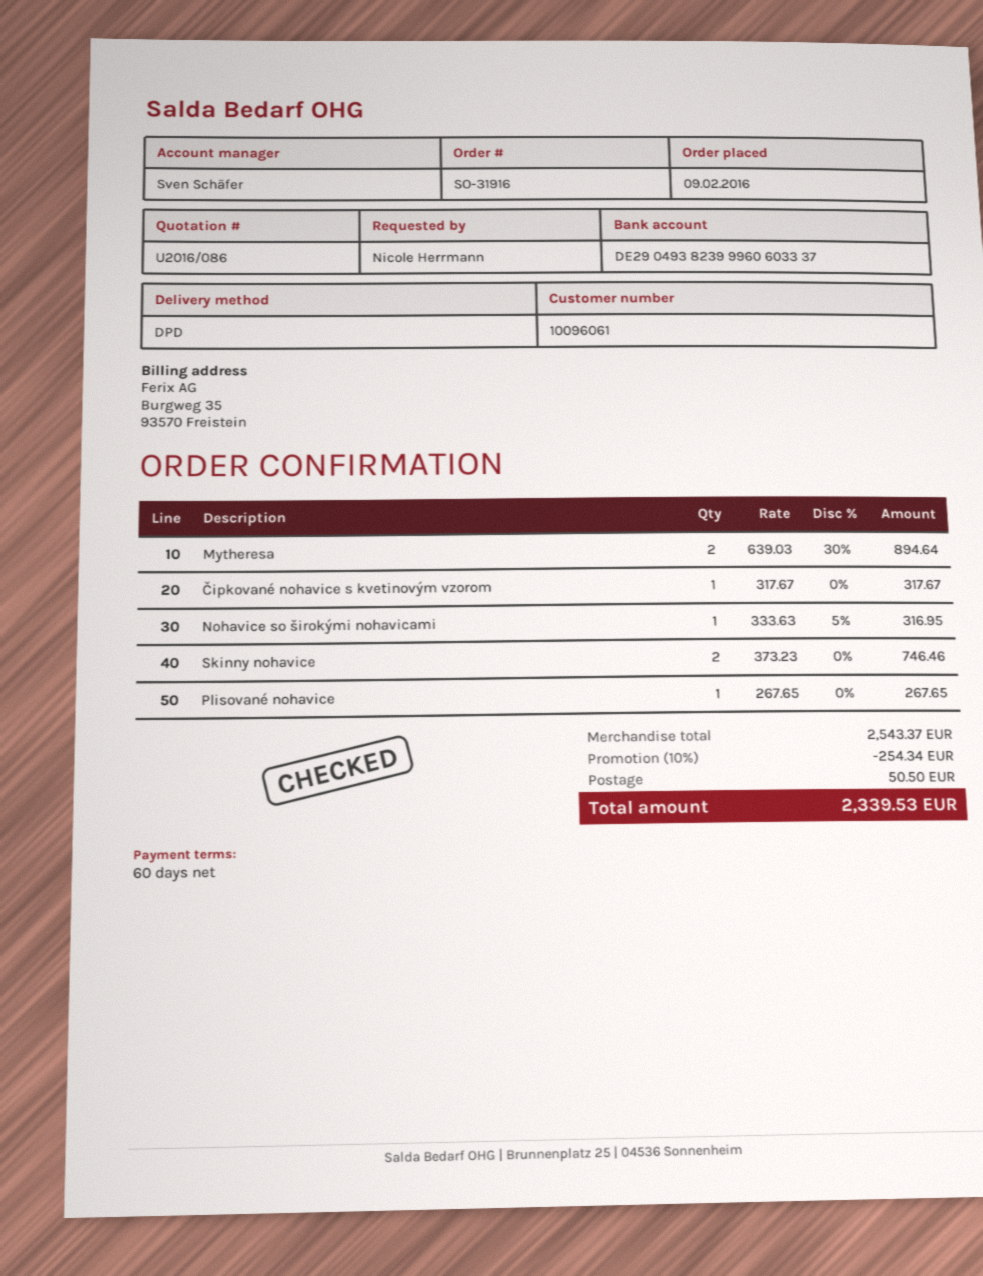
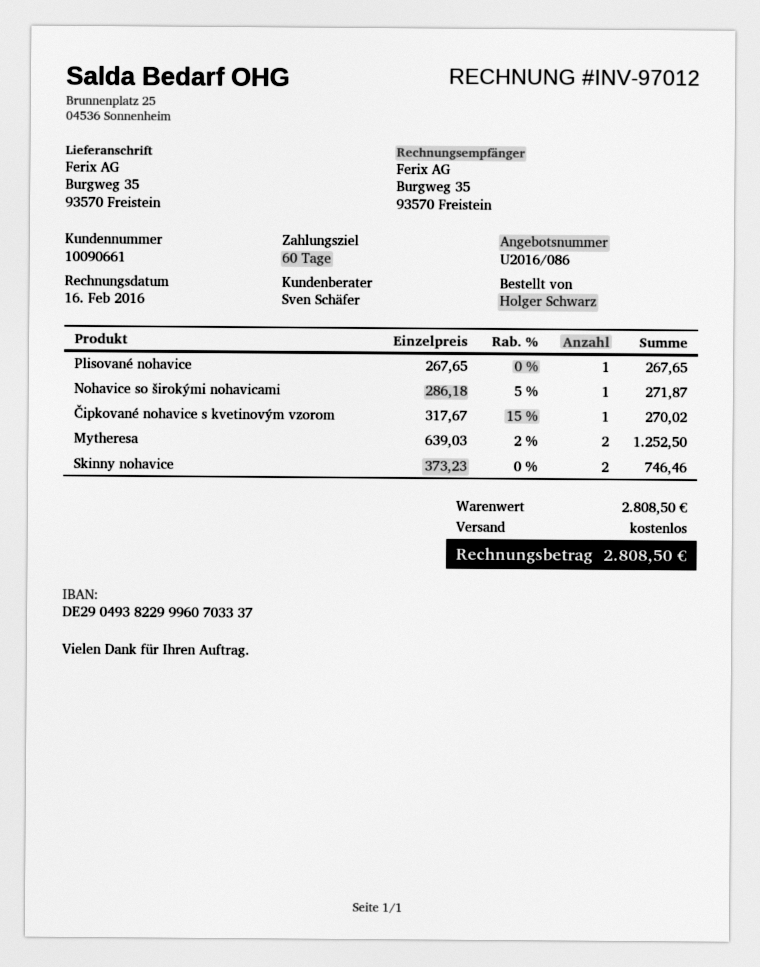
customer number: 10096061 -> 10090661
ordered by: Nicole Herrmann -> Holger Schwarz
bank account: DE29049382399960603337 -> DE29049382299960703337
Mytheresa: 2 x 639.03 - 30% = 894.64 -> 2 x 639.03 - 2% = 1252.50
Čipkované nohavice s kvetinovým vzorom: 1 x 317.67 = 317.67 -> 1 x 317.67 - 15% = 270.02
Nohavice so širokými nohavicami: 1 x 333.63 - 5% = 316.95 -> 1 x 286.18 - 5% = 271.87
subtotal: 2543.37 -> 2808.50
discount: 10% = 254.34 -> none
shipping: 50.50 -> 0.00
total: 2339.53 -> 2808.50

